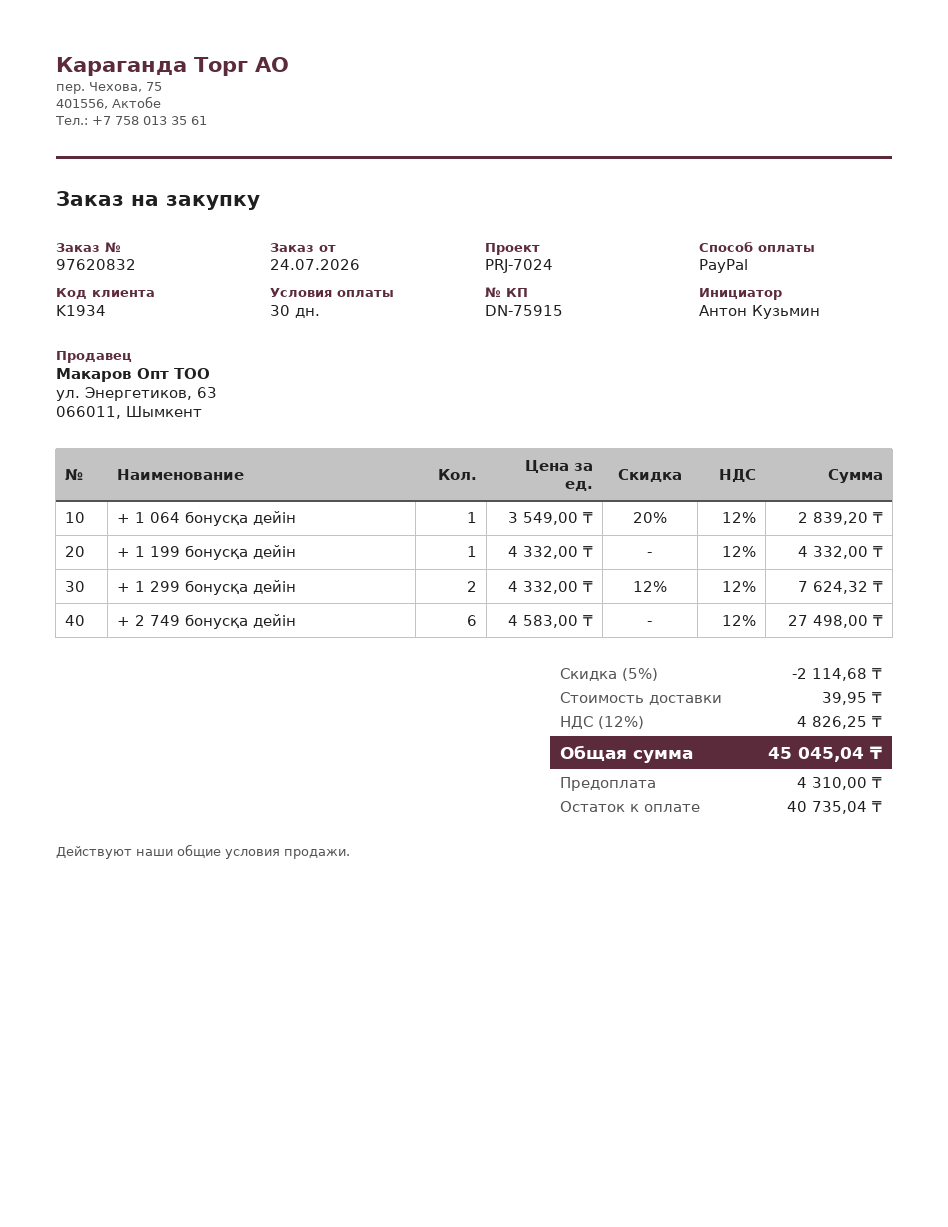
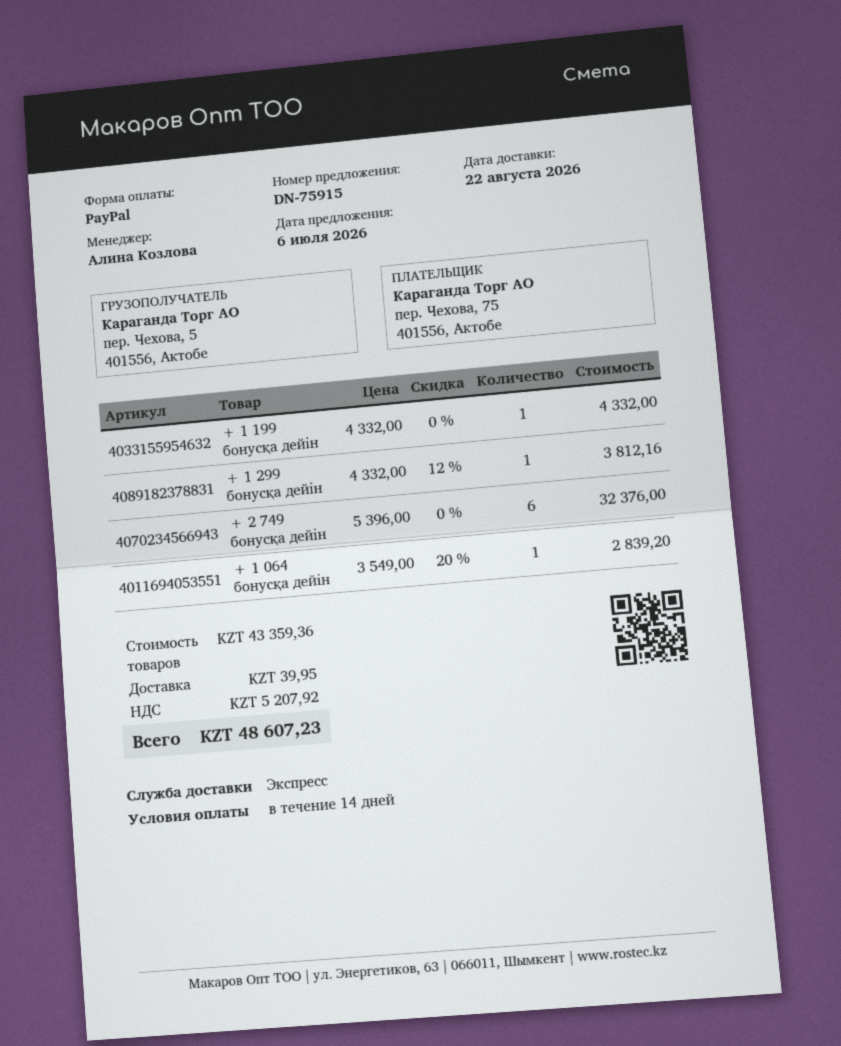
payment terms: 30 days -> 14 days
+ 1 299 бонусқа дейін: 2 x 4332.00 - 12% = 7624.32 -> 1 x 4332.00 - 12% = 3812.16
+ 2 749 бонусқа дейін: 6 x 4583.00 = 27498.00 -> 6 x 5396.00 = 32376.00
discount: 5% = 2114.68 -> none
tax: 4826.25 -> 5207.92
total: 45045.04 -> 48607.23

